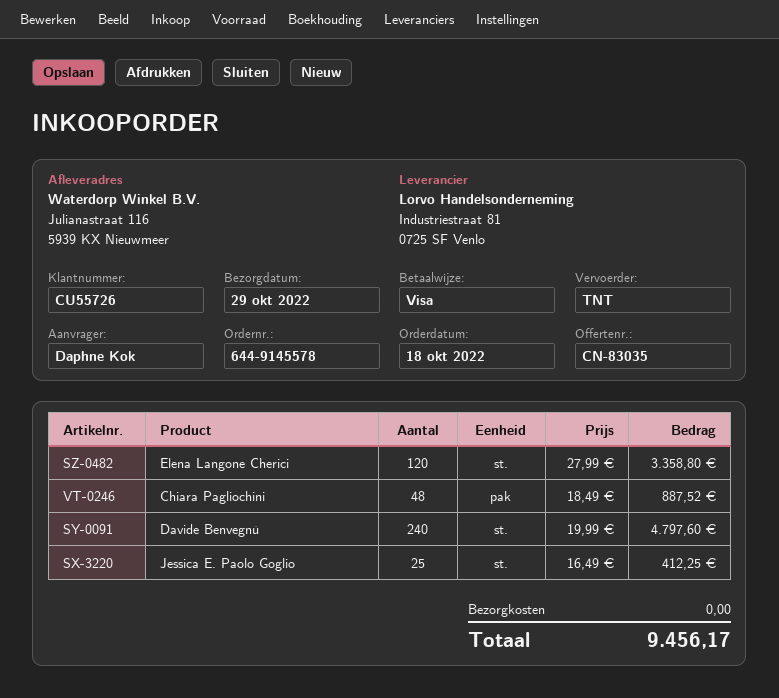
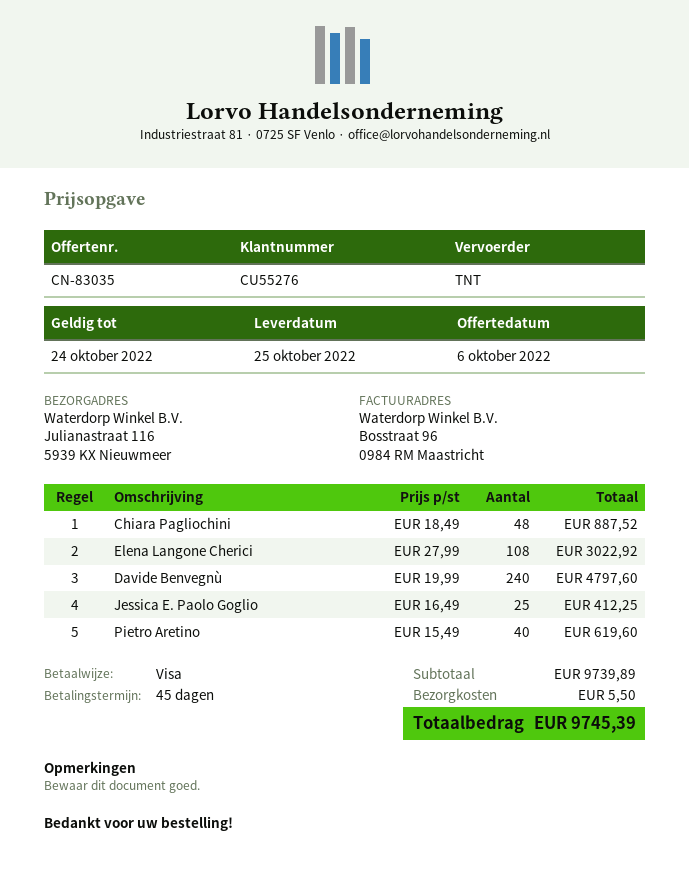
delivery date: 2022-10-29 -> 2022-10-25
customer number: CU55726 -> CU55276
Elena Langone Cherici: 120 x 27.99 = 3358.80 -> 108 x 27.99 = 3022.92
Pietro Aretino: none -> 40 x 15.49 = 619.60
shipping: 0.00 -> 5.50
total: 9456.17 -> 9745.39

